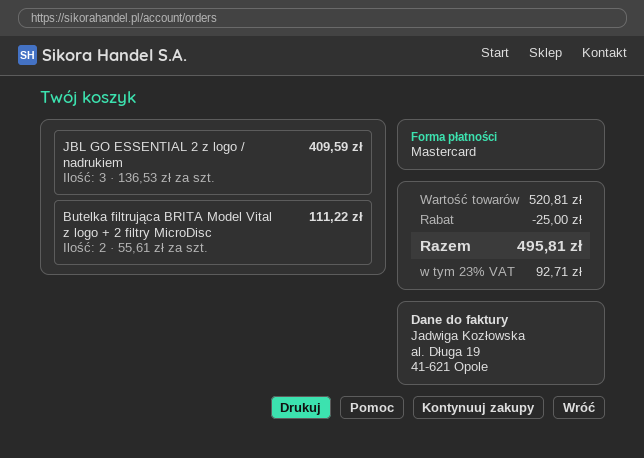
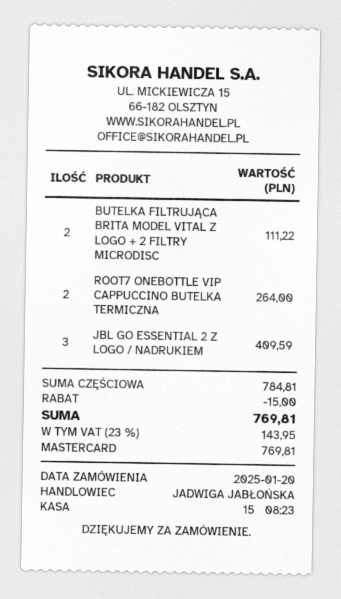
ROOT7 ONEBOTTLE VIP CAPPUCCINO BUTELKA TERMICZNA: none -> 2 for 264.00
subtotal: 520.81 -> 784.81
discount: 25.00 -> 15.00
tax: 23% = 92.71 -> 23% = 143.95
total: 495.81 -> 769.81

